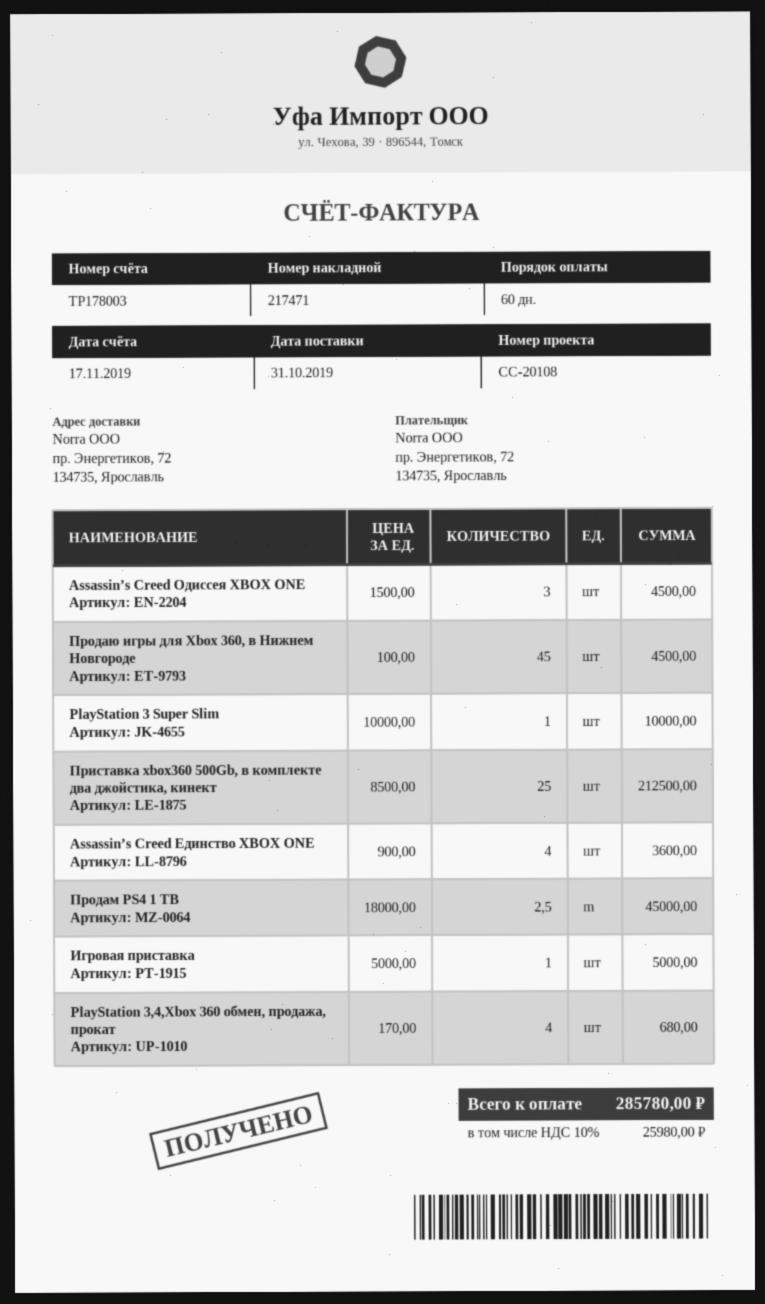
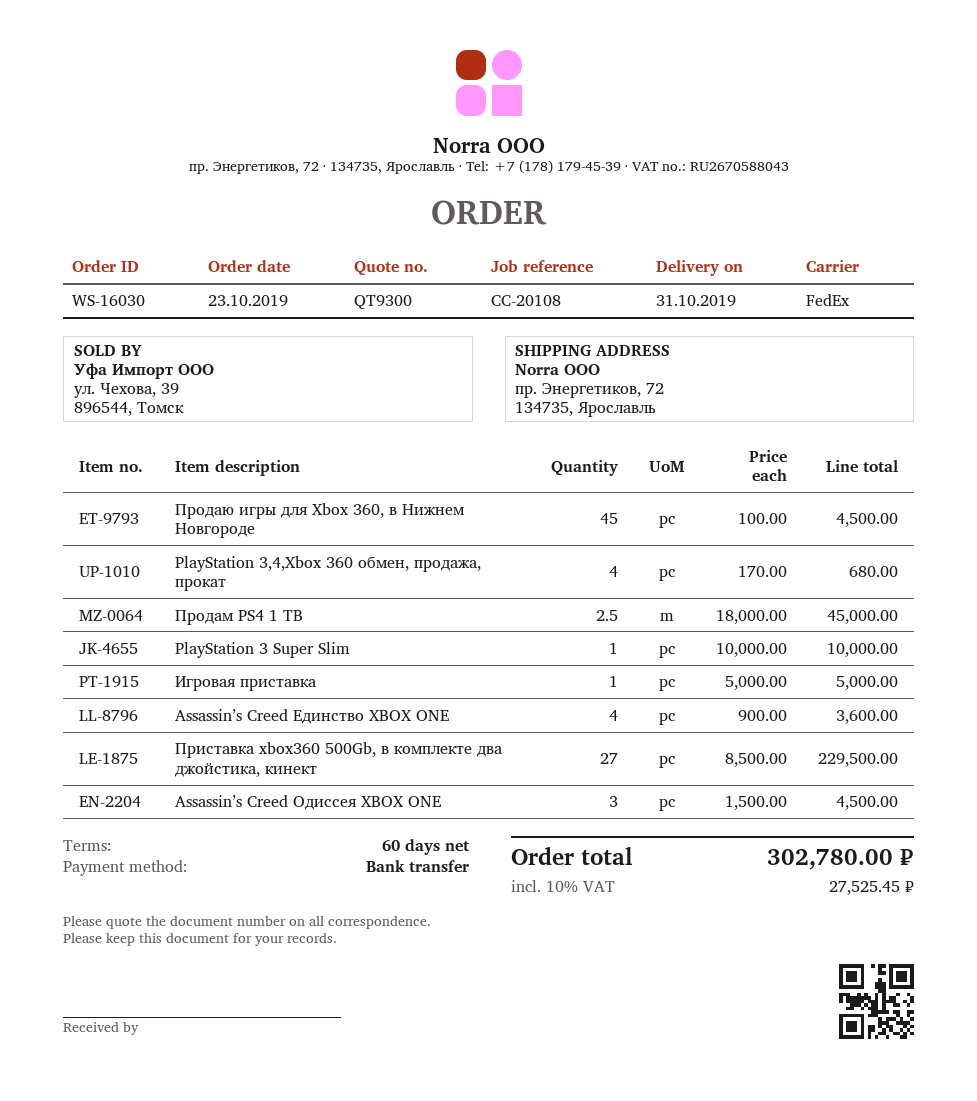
Приставка хbox360 500Gb, в комплекте два джойстика, кинект: 25 x 8500.00 = 212500.00 -> 27 x 8500.00 = 229500.00
tax: 10% = 25980.00 -> 10% = 27525.45
total: 285780.00 -> 302780.00

